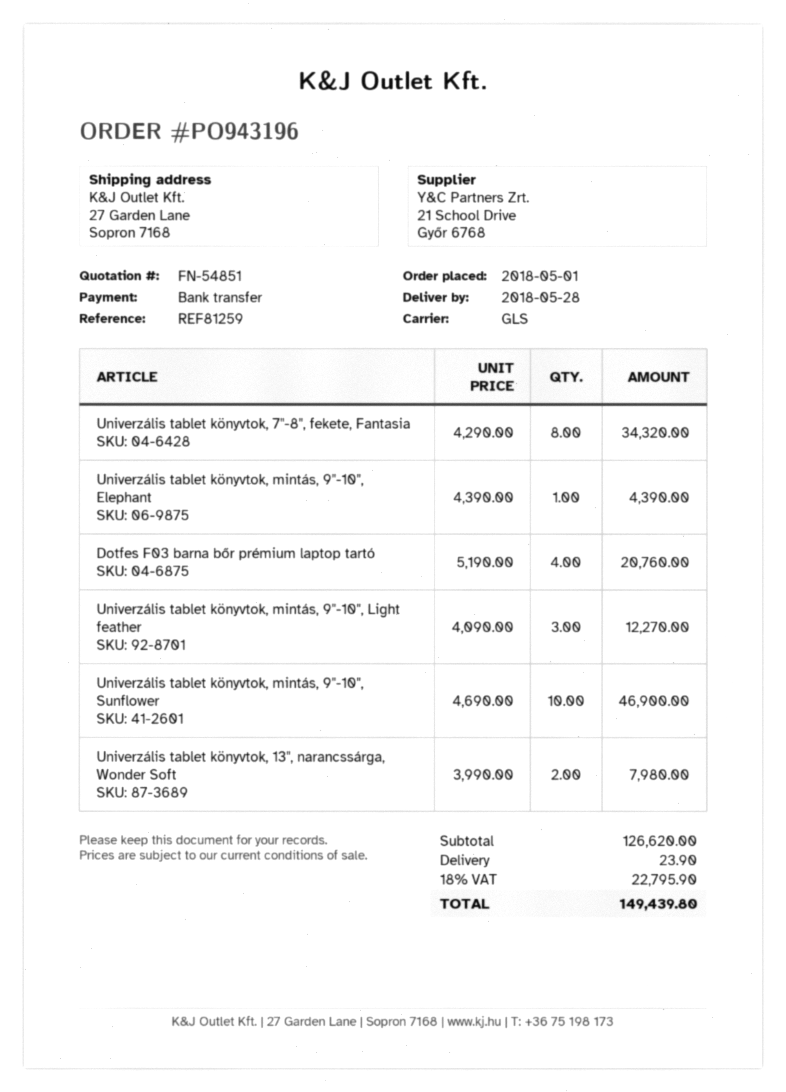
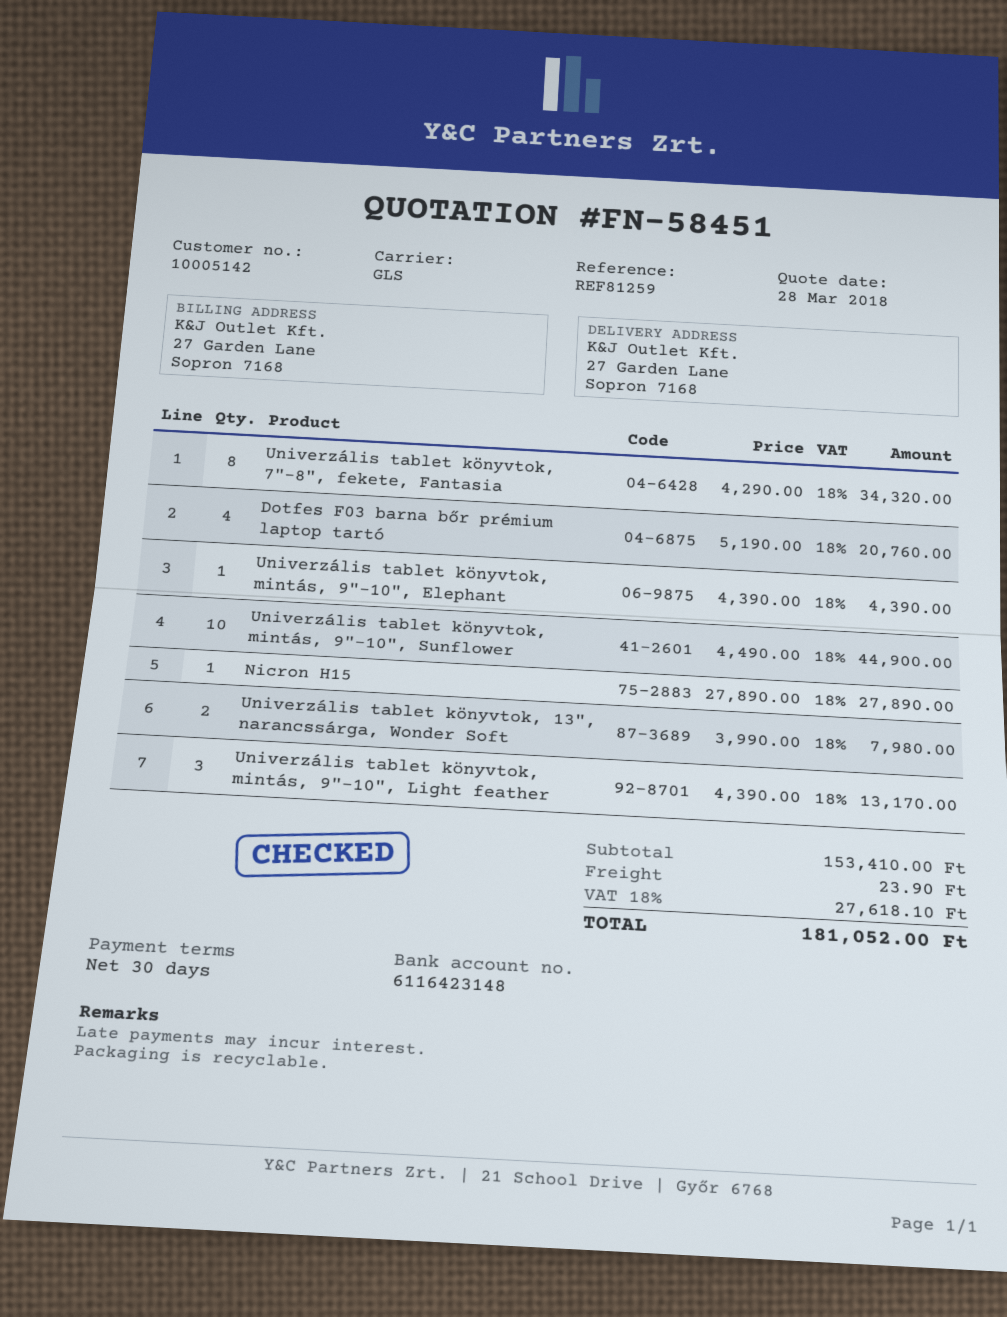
quote number: FN-54851 -> FN-58451
Univerzális tablet könyvtok, mintás, 9"-10", Light feather: 3 x 4090.00 = 12270.00 -> 3 x 4390.00 = 13170.00
Univerzális tablet könyvtok, mintás, 9"-10", Sunflower: 10 x 4690.00 = 46900.00 -> 10 x 4490.00 = 44900.00
Nicron H15: none -> 1 x 27890.00 = 27890.00
subtotal: 126620.00 -> 153410.00
tax: 18% = 22795.90 -> 18% = 27618.10
total: 149439.80 -> 181052.00

